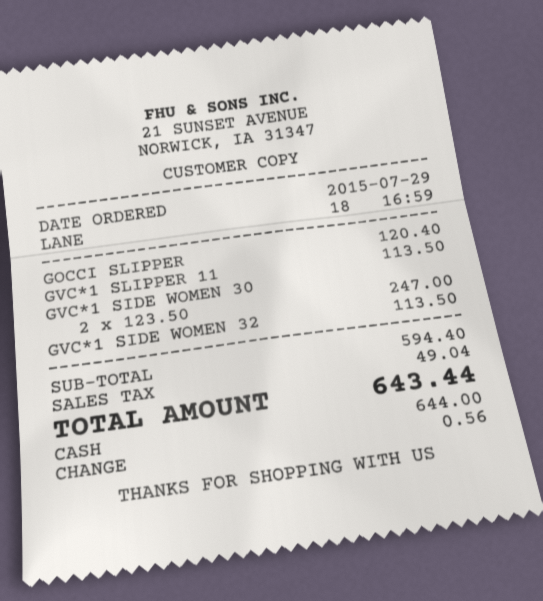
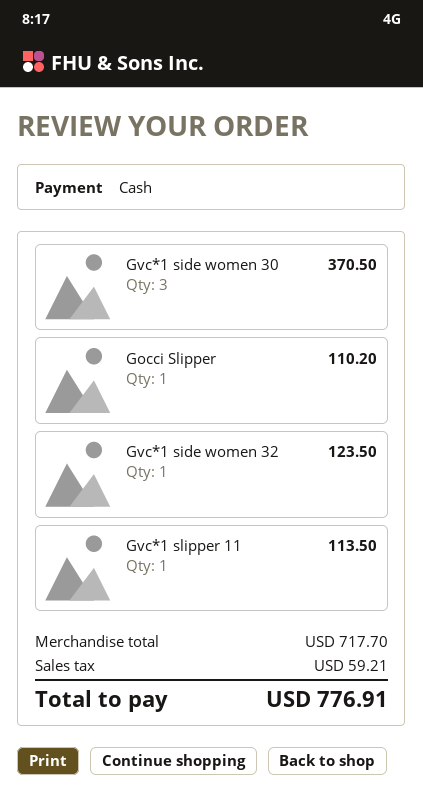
GOCCI SLIPPER: 1 for 120.40 -> 1 for 110.20
GVC*1 SIDE WOMEN 30: 2 for 247.00 -> 3 for 370.50
GVC*1 SIDE WOMEN 32: 1 for 113.50 -> 1 for 123.50
subtotal: 594.40 -> 717.70
tax: 49.04 -> 59.21
total: 643.44 -> 776.91

